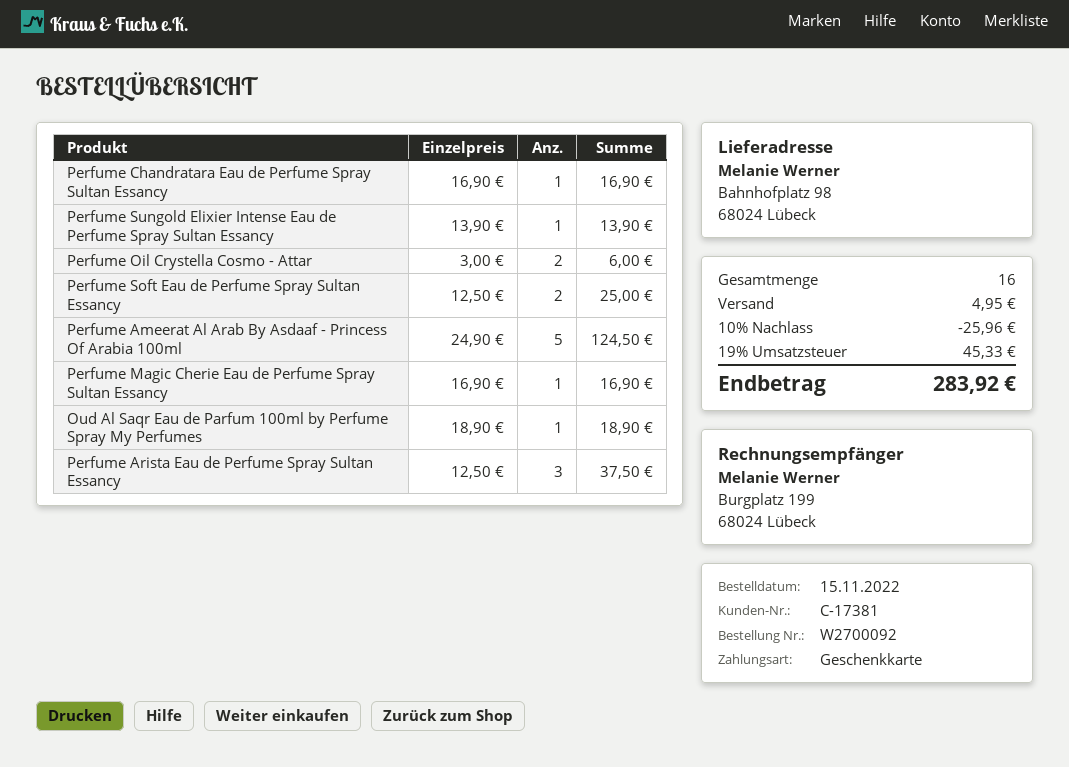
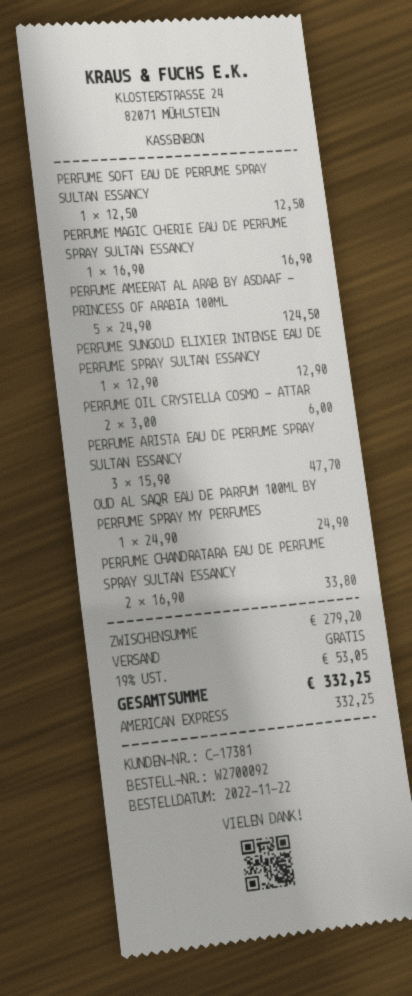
order date: 2022-11-15 -> 2022-11-22
payment method: gift card -> American Express
Perfume Chandratara Eau de Perfume Spray Sultan Essancy: 1 x 16.90 = 16.90 -> 2 x 16.90 = 33.80
Perfume Sungold Elixier Intense Eau de Perfume Spray Sultan Essancy: 1 x 13.90 = 13.90 -> 1 x 12.90 = 12.90
Perfume Soft Eau de Perfume Spray Sultan Essancy: 2 x 12.50 = 25.00 -> 1 x 12.50 = 12.50
Oud Al Saqr Eau de Parfum 100ml by Perfume Spray My Perfumes: 1 x 18.90 = 18.90 -> 1 x 24.90 = 24.90
Perfume Arista Eau de Perfume Spray Sultan Essancy: 3 x 12.50 = 37.50 -> 3 x 15.90 = 47.70
discount: 10% = 25.96 -> none
shipping: 4.95 -> 0.00
tax: 19% = 45.33 -> 19% = 53.05
total: 283.92 -> 332.25

